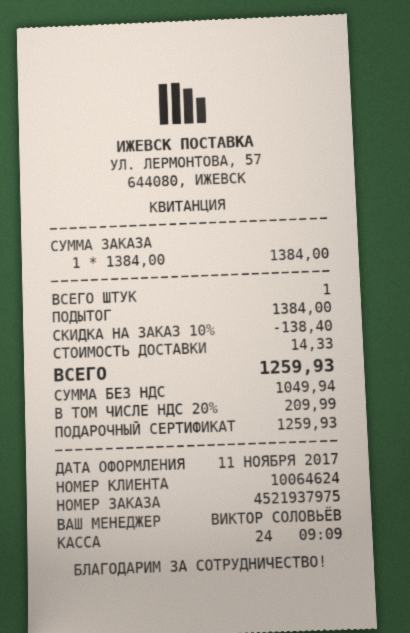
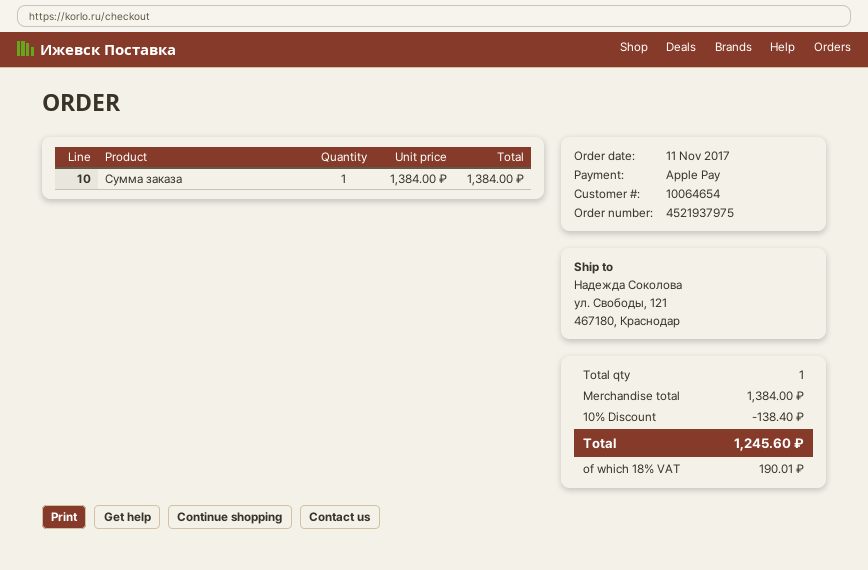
customer number: 10064624 -> 10064654
payment method: gift card -> Apple Pay
shipping: 14.33 -> none
tax: 20% = 209.99 -> 18% = 190.01
total: 1259.93 -> 1245.60

